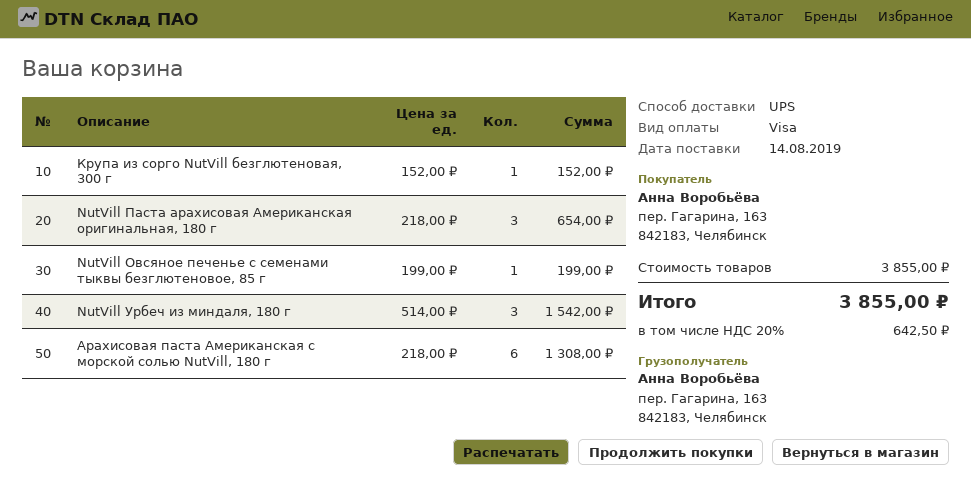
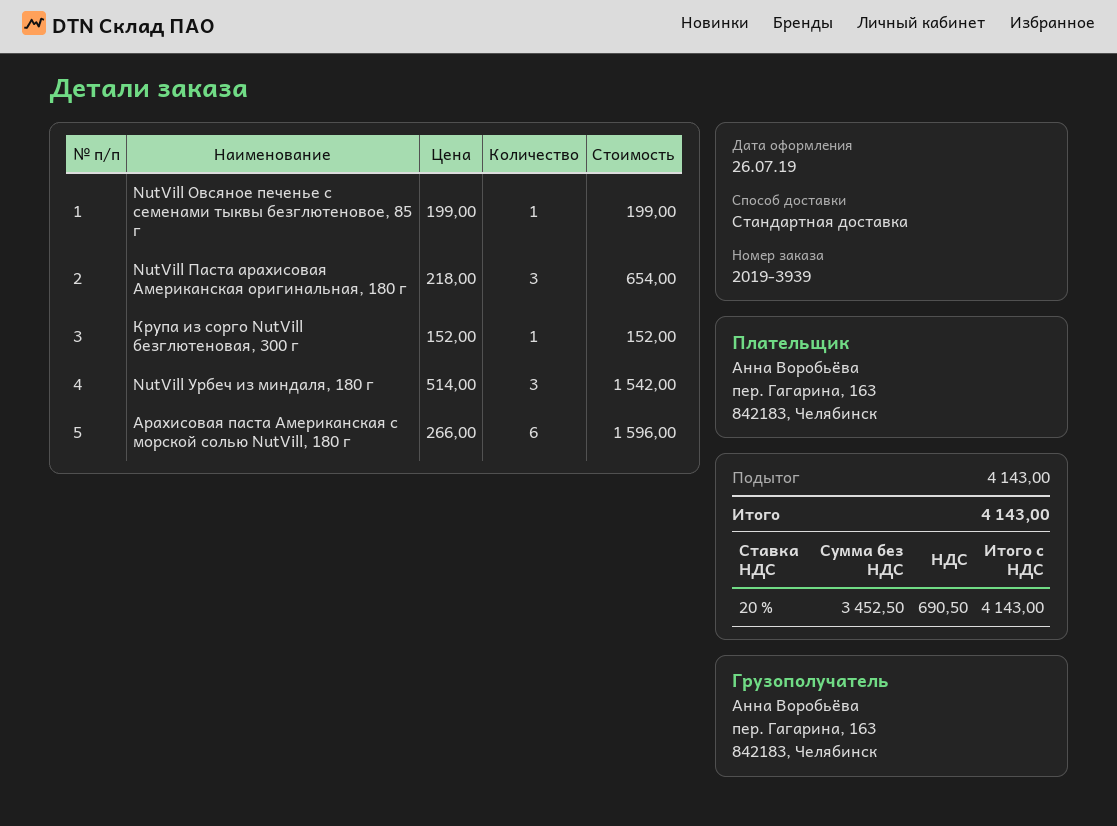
shipping method: UPS -> standard
Арахисовая паста Американская с морской солью NutVill, 180 г: 6 x 218.00 = 1308.00 -> 6 x 266.00 = 1596.00
subtotal: 3855.00 -> 4143.00
tax: 20% = 642.50 -> 20% = 690.50
total: 3855.00 -> 4143.00

